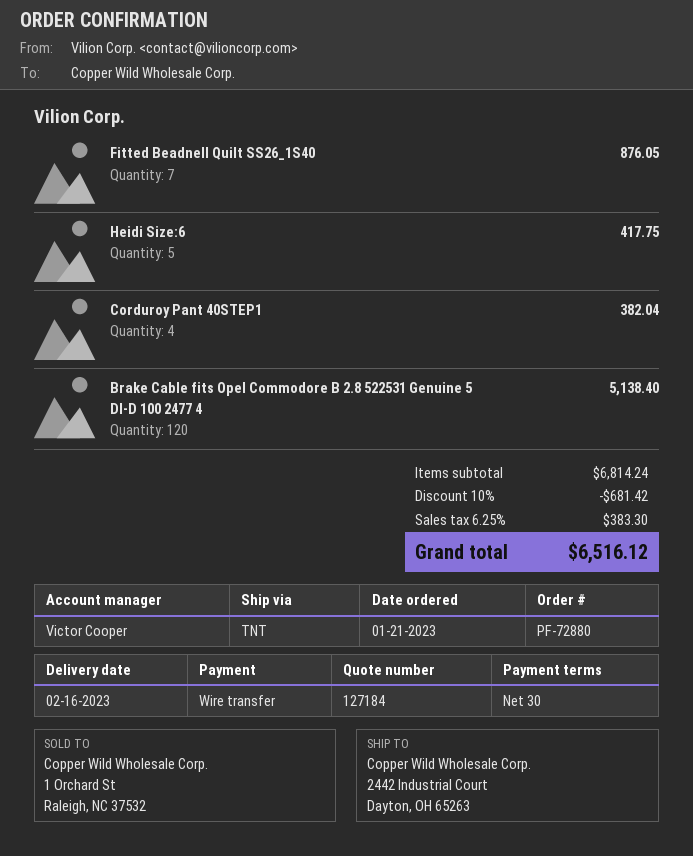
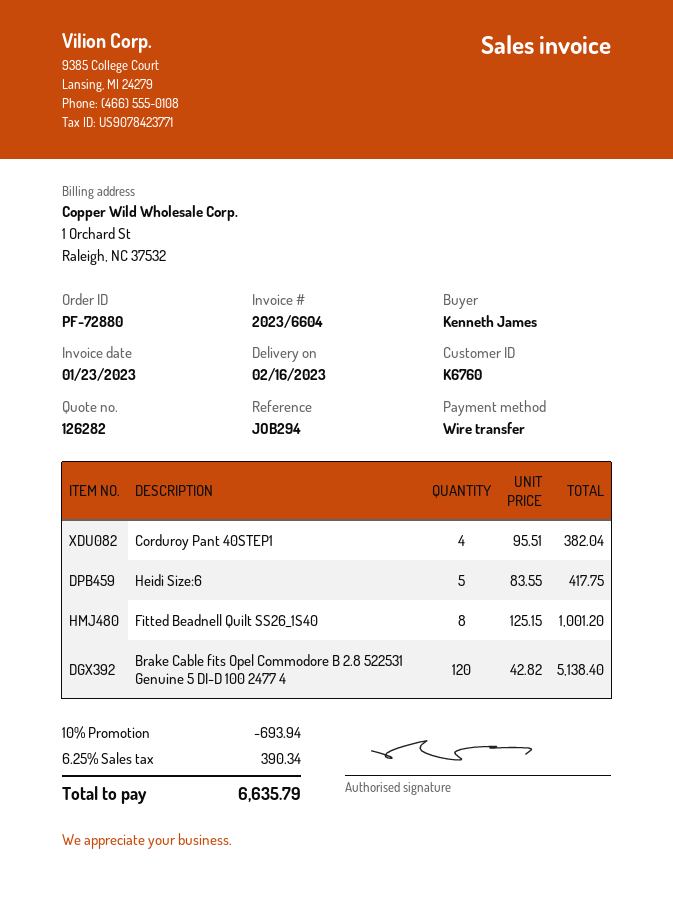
quote number: 127184 -> 126282
Fitted Beadnell Quilt SS26_1S40: 7 for 876.05 -> 8 for 1001.20
discount: 10% = 681.42 -> 10% = 693.94
tax: 6.25% = 383.30 -> 6.25% = 390.34
total: 6516.12 -> 6635.79

